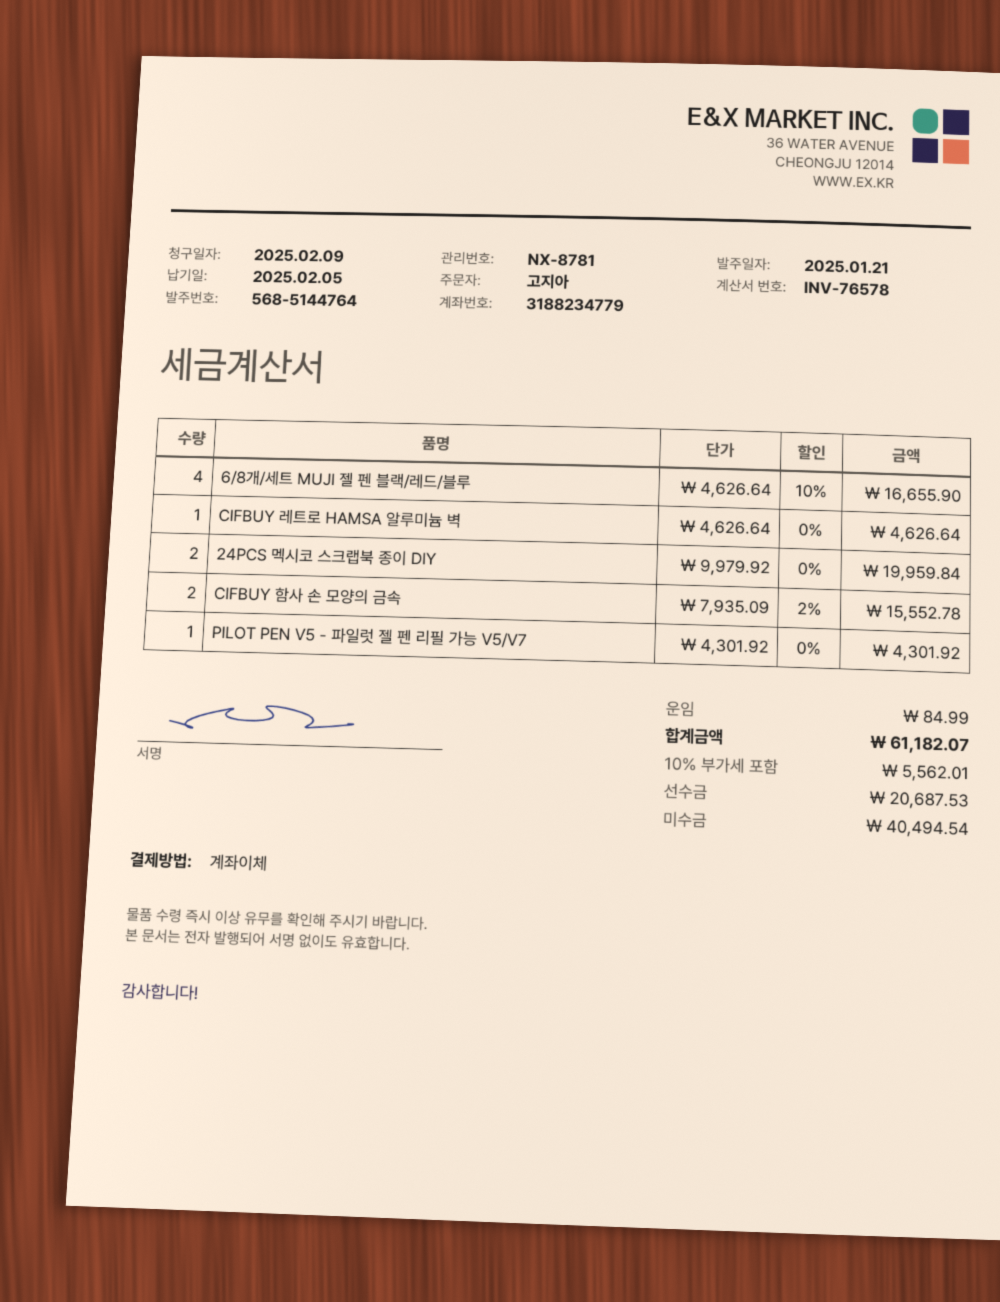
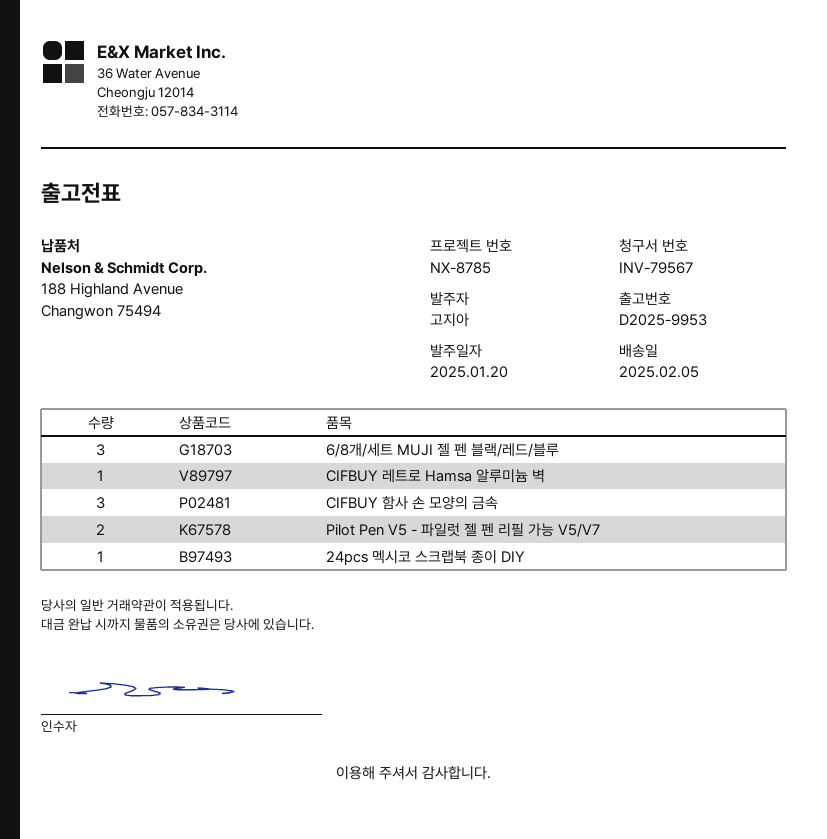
order date: 2025-01-21 -> 2025-01-20
invoice number: INV-76578 -> INV-79567
reference: NX-8781 -> NX-8785
6/8개/세트 MUJI 젤 펜 블랙/레드/블루: 4 -> 3
24PCS 멕시코 스크랩북 종이 DIY: 2 -> 1
CIFBUY 함사 손 모양의 금속: 2 -> 3
PILOT PEN V5 - 파일럿 젤 펜 리필 가능 V5/V7: 1 -> 2

